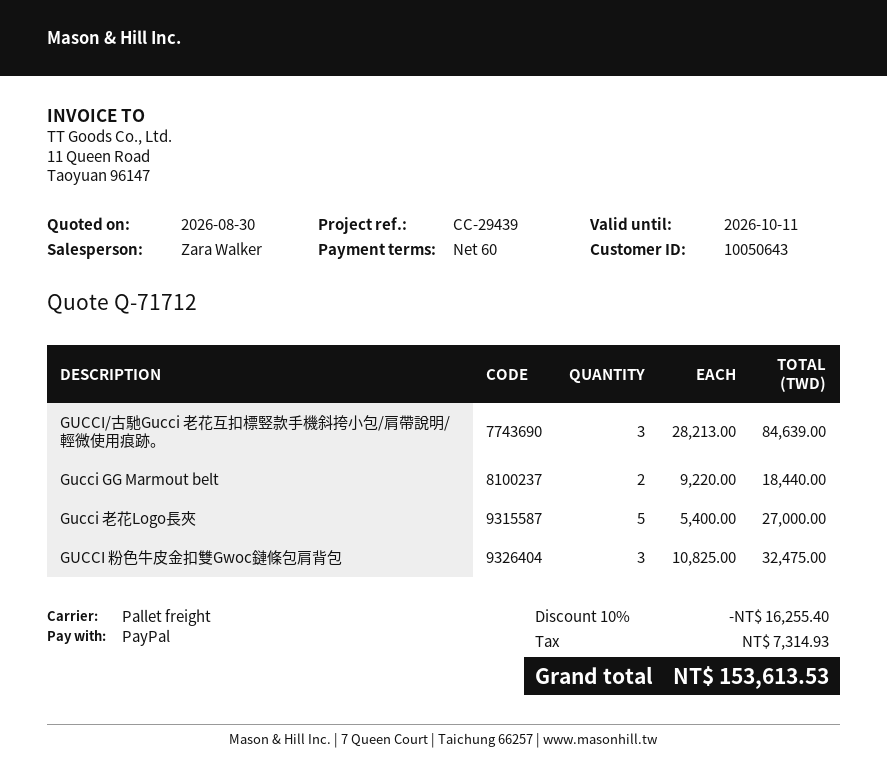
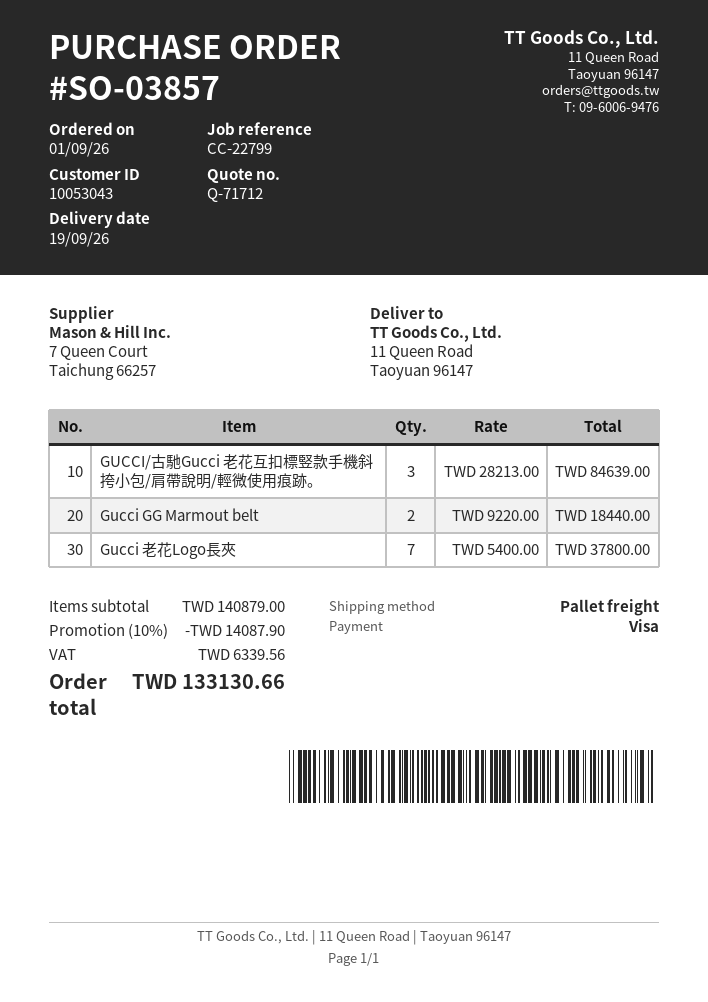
customer number: 10050643 -> 10053043
reference: CC-29439 -> CC-22799
payment method: PayPal -> Visa
Gucci 老花Logo長夾: 5 x 5400.00 = 27000.00 -> 7 x 5400.00 = 37800.00
GUCCI 粉色牛皮金扣雙Gwoc鏈條包肩背包: 3 x 10825.00 = 32475.00 -> none
discount: 10% = 16255.40 -> 10% = 14087.90
tax: 7314.93 -> 6339.56
total: 153613.53 -> 133130.66

